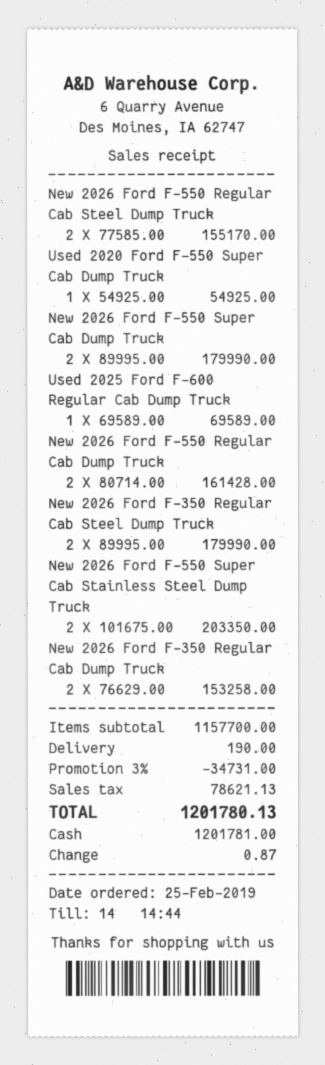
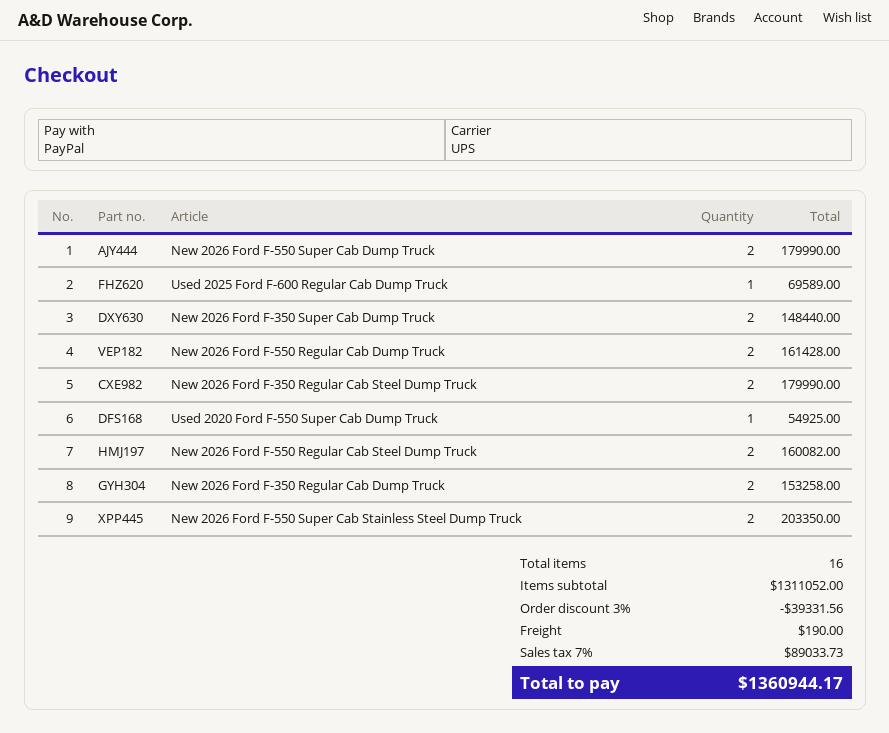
payment method: cash -> PayPal
New 2026 Ford F-550 Regular Cab Steel Dump Truck: 2 for 155170.00 -> 2 for 160082.00
New 2026 Ford F-350 Super Cab Dump Truck: none -> 2 for 148440.00
subtotal: 1157700.00 -> 1311052.00
discount: 3% = 34731.00 -> 3% = 39331.56
tax: 78621.13 -> 89033.73
total: 1201780.13 -> 1360944.17

